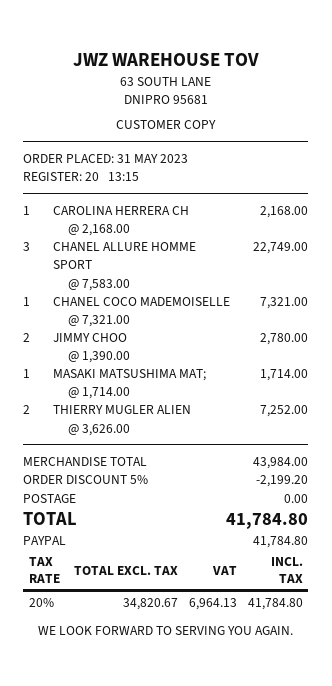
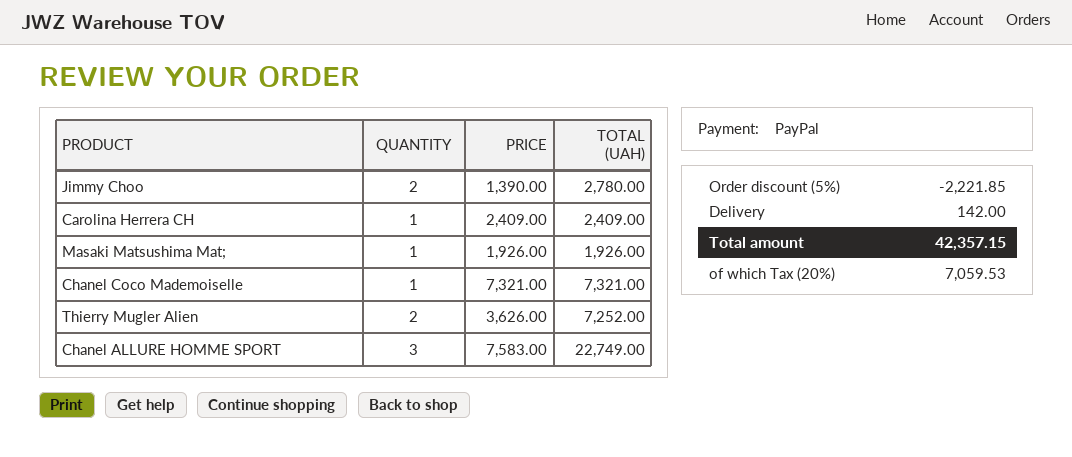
CAROLINA HERRERA CH: 1 x 2168.00 = 2168.00 -> 1 x 2409.00 = 2409.00
MASAKI MATSUSHIMA MAT;: 1 x 1714.00 = 1714.00 -> 1 x 1926.00 = 1926.00
discount: 5% = 2199.20 -> 5% = 2221.85
shipping: 0.00 -> 142.00
tax: 20% = 6964.13 -> 20% = 7059.53
total: 41784.80 -> 42357.15

